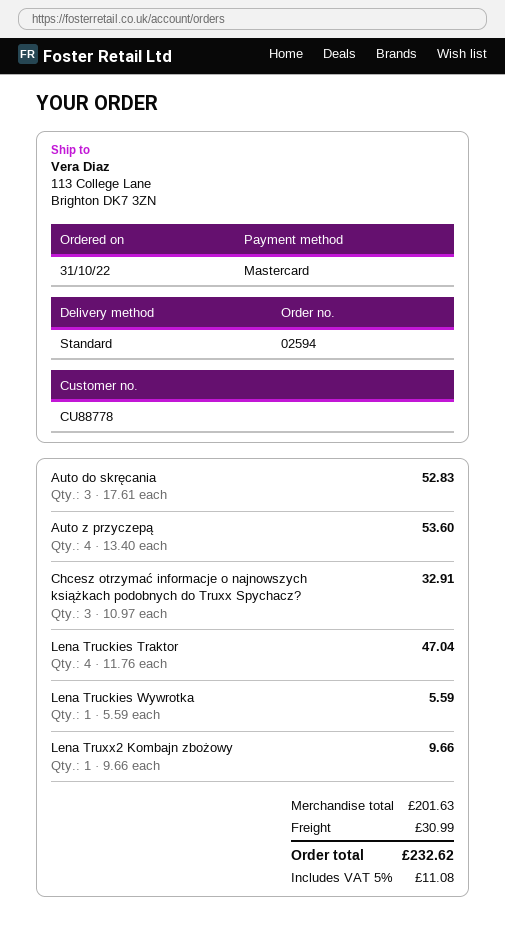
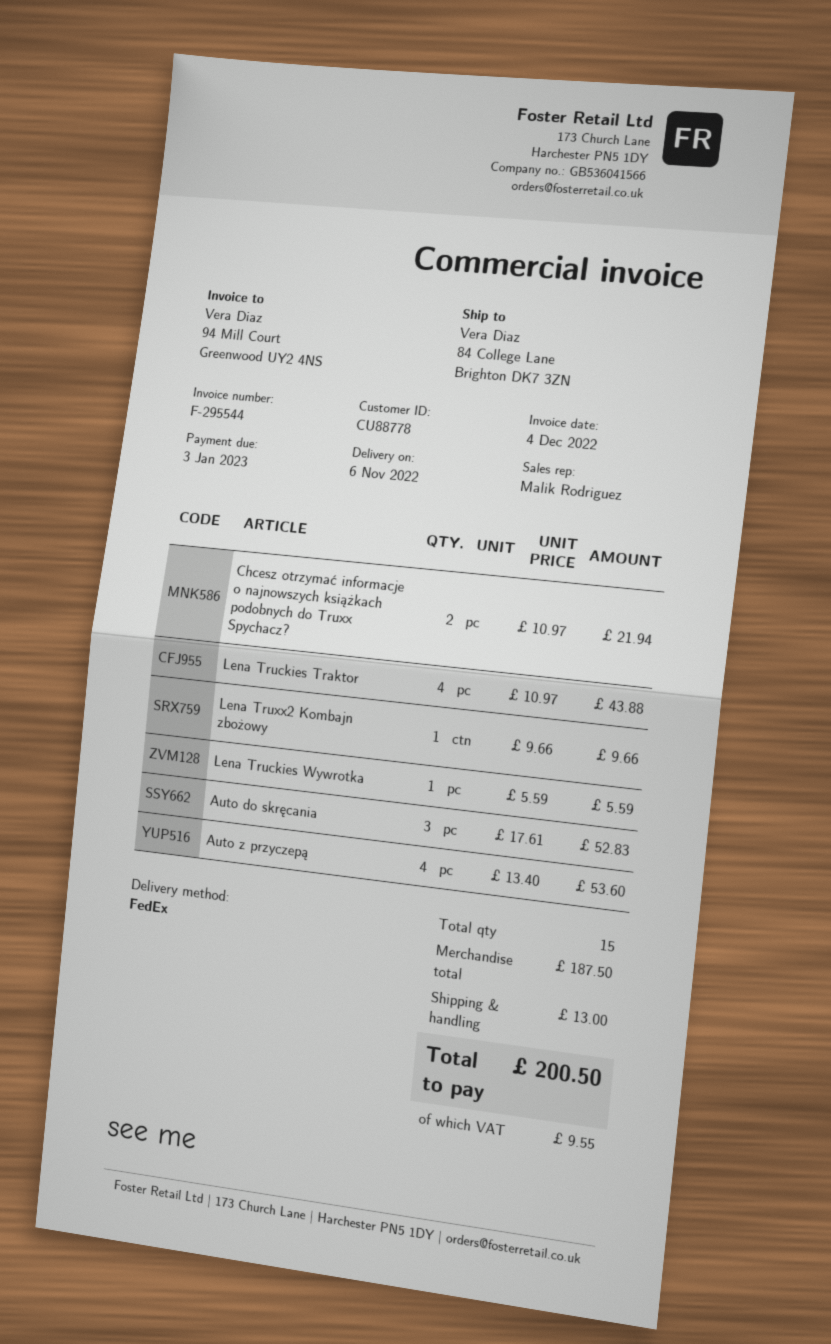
shipping method: standard -> FedEx
ship to: 113 College Lane, Brighton DK7 3ZN -> 84 College Lane, Brighton DK7 3ZN
Chcesz otrzymać informacje o najnowszych książkach podobnych do Truxx Spychacz?: 3 x 10.97 = 32.91 -> 2 x 10.97 = 21.94
Lena Truckies Traktor: 4 x 11.76 = 47.04 -> 4 x 10.97 = 43.88
subtotal: 201.63 -> 187.50
shipping: 30.99 -> 13.00
tax: 11.08 -> 9.55
total: 232.62 -> 200.50

